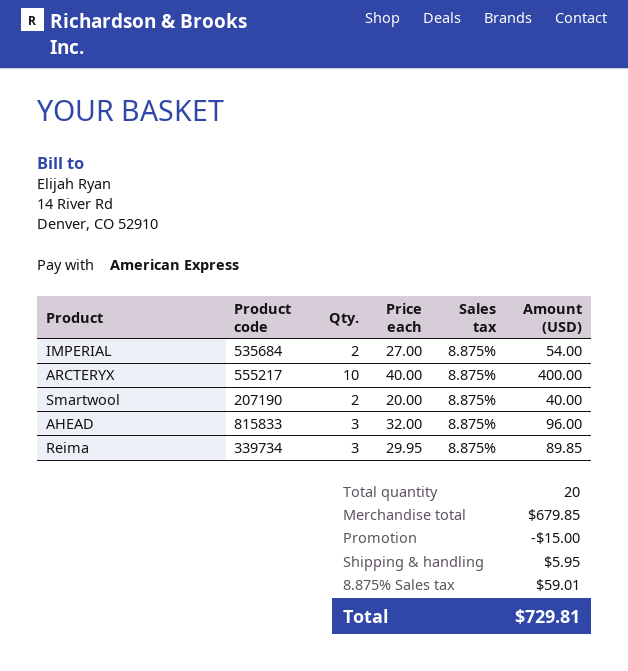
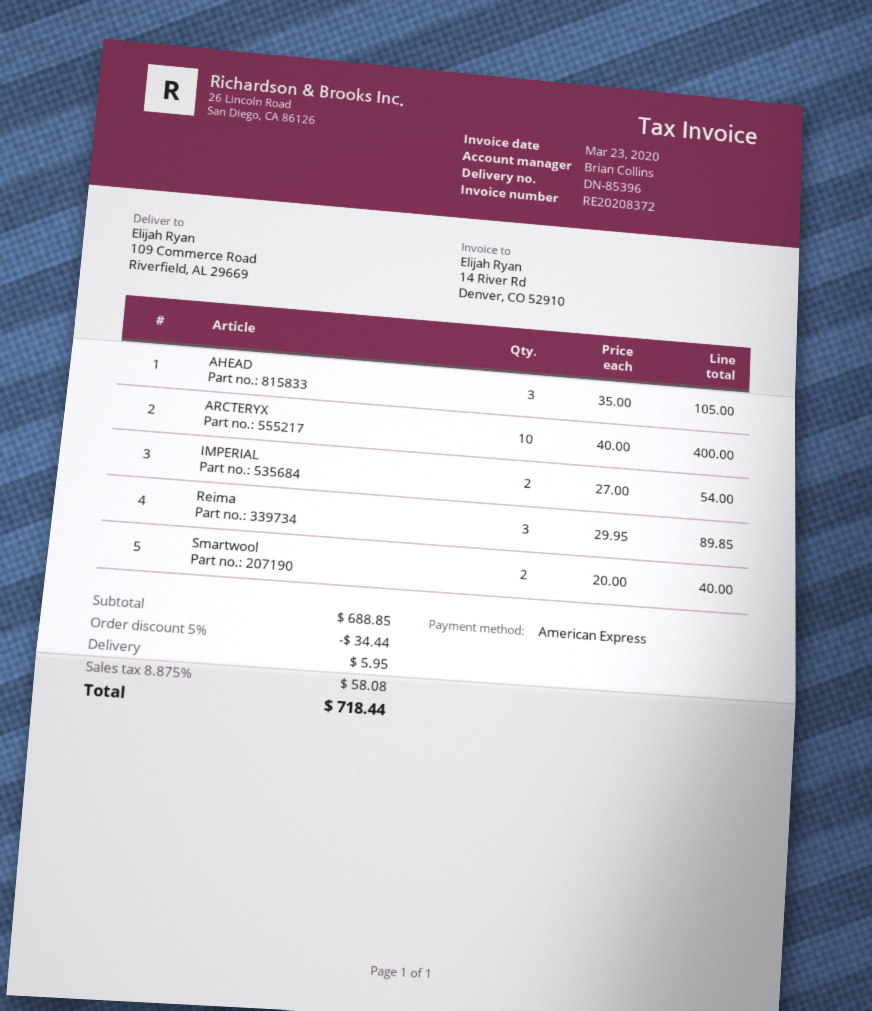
AHEAD: 3 x 32.00 = 96.00 -> 3 x 35.00 = 105.00
subtotal: 679.85 -> 688.85
discount: 15.00 -> 34.44
tax: 8.875% = 59.01 -> 8.875% = 58.08
total: 729.81 -> 718.44

